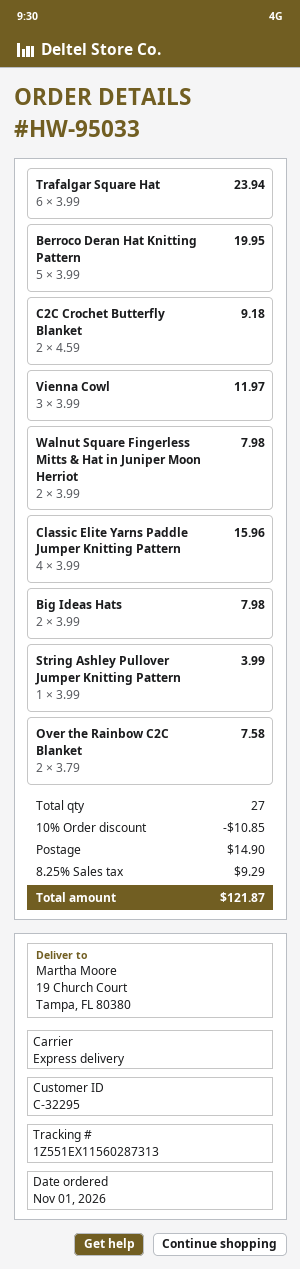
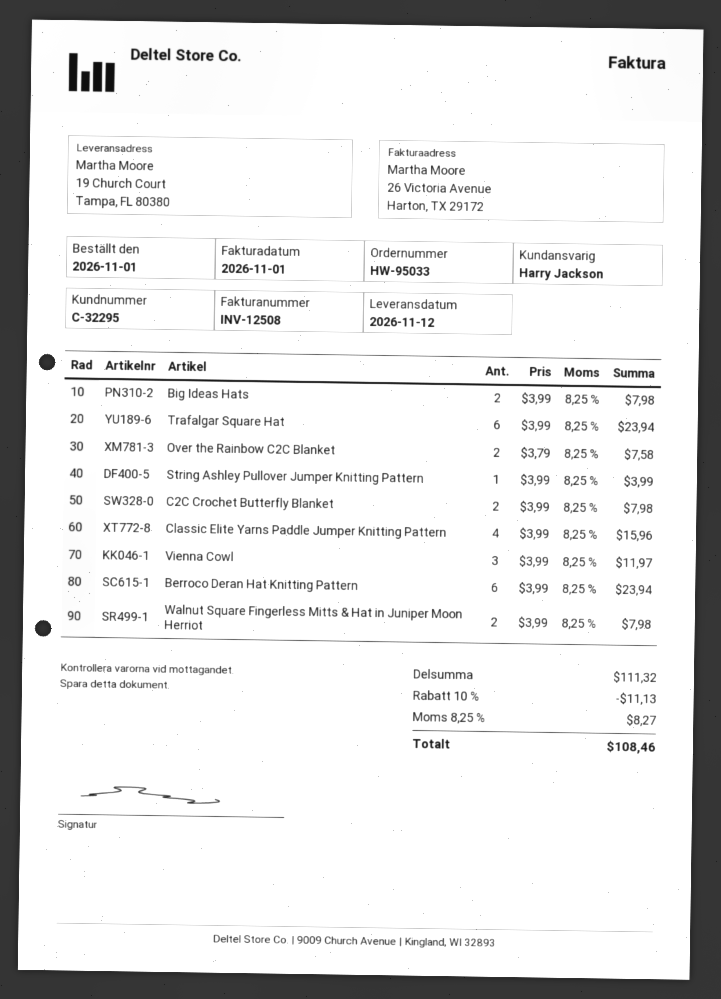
Berroco Deran Hat Knitting Pattern: 5 x 3.99 = 19.95 -> 6 x 3.99 = 23.94
C2C Crochet Butterfly Blanket: 2 x 4.59 = 9.18 -> 2 x 3.99 = 7.98
discount: 10% = 10.85 -> 10% = 11.13
shipping: 14.90 -> none
tax: 8.25% = 9.29 -> 8.25% = 8.27
total: 121.87 -> 108.46

